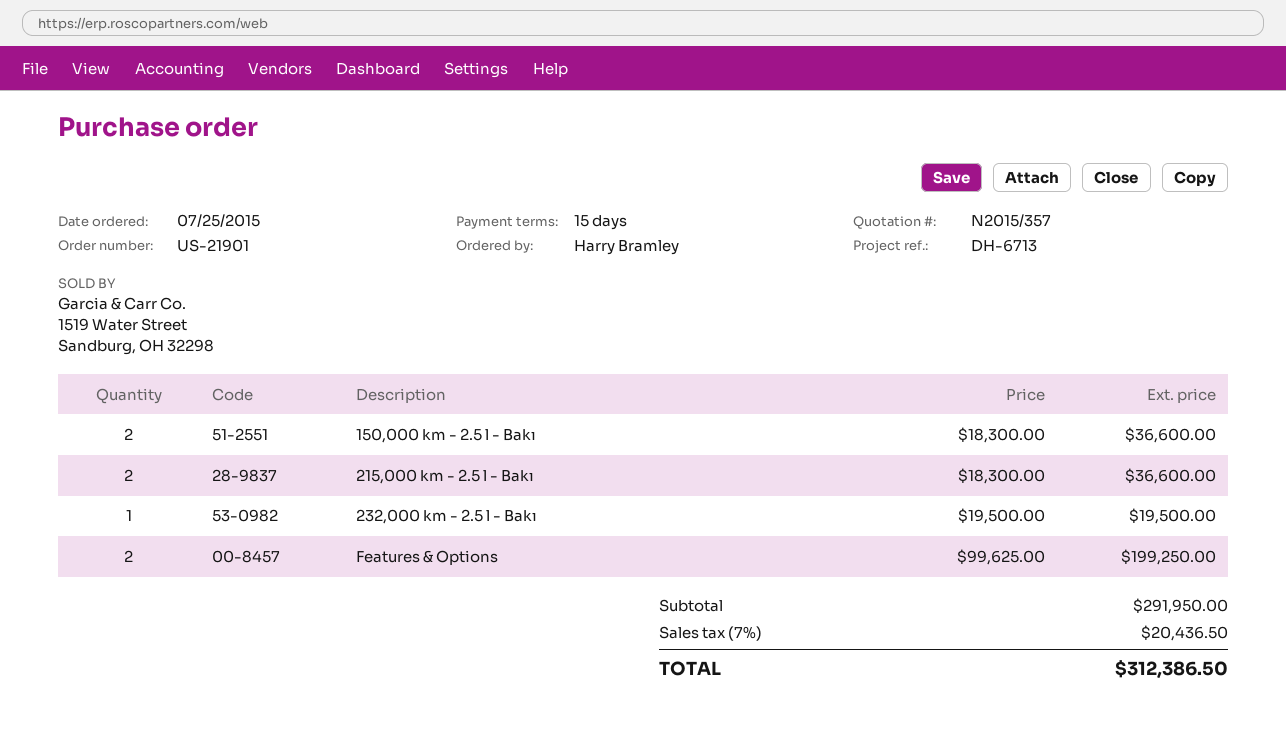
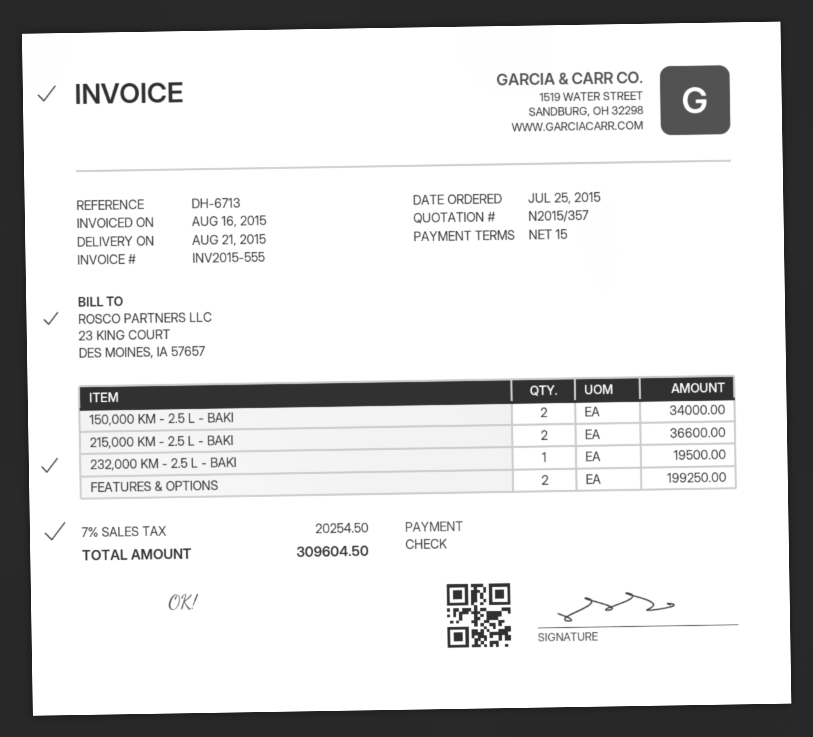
150,000 km - 2.5 l - Bakı: 2 for 36600.00 -> 2 for 34000.00
tax: 7% = 20436.50 -> 7% = 20254.50
total: 312386.50 -> 309604.50

